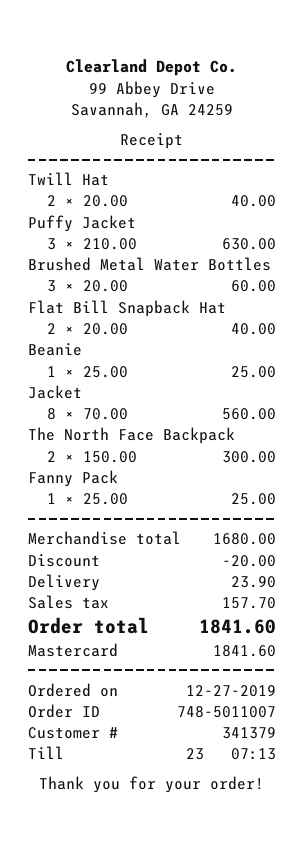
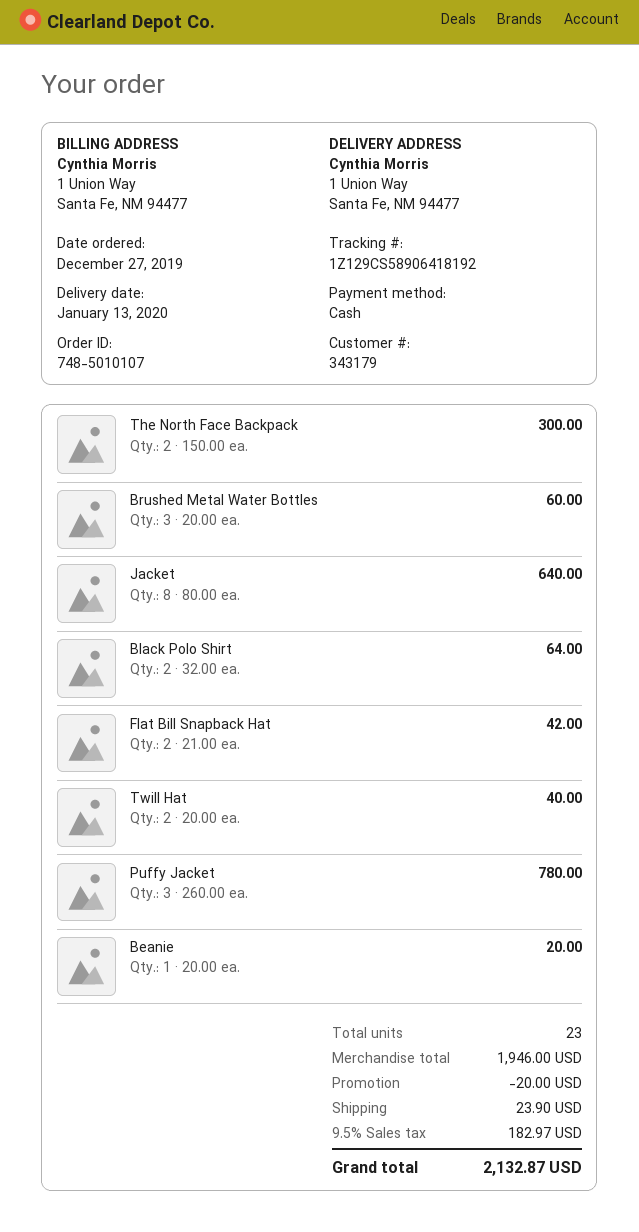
order number: 748-5011007 -> 748-5010107
customer number: 341379 -> 343179
payment method: Mastercard -> cash
Puffy Jacket: 3 x 210.00 = 630.00 -> 3 x 260.00 = 780.00
Flat Bill Snapback Hat: 2 x 20.00 = 40.00 -> 2 x 21.00 = 42.00
Beanie: 1 x 25.00 = 25.00 -> 1 x 20.00 = 20.00
Jacket: 8 x 70.00 = 560.00 -> 8 x 80.00 = 640.00
Fanny Pack: 1 x 25.00 = 25.00 -> none
Black Polo Shirt: none -> 2 x 32.00 = 64.00
subtotal: 1680.00 -> 1946.00
tax: 157.70 -> 182.97
total: 1841.60 -> 2132.87

